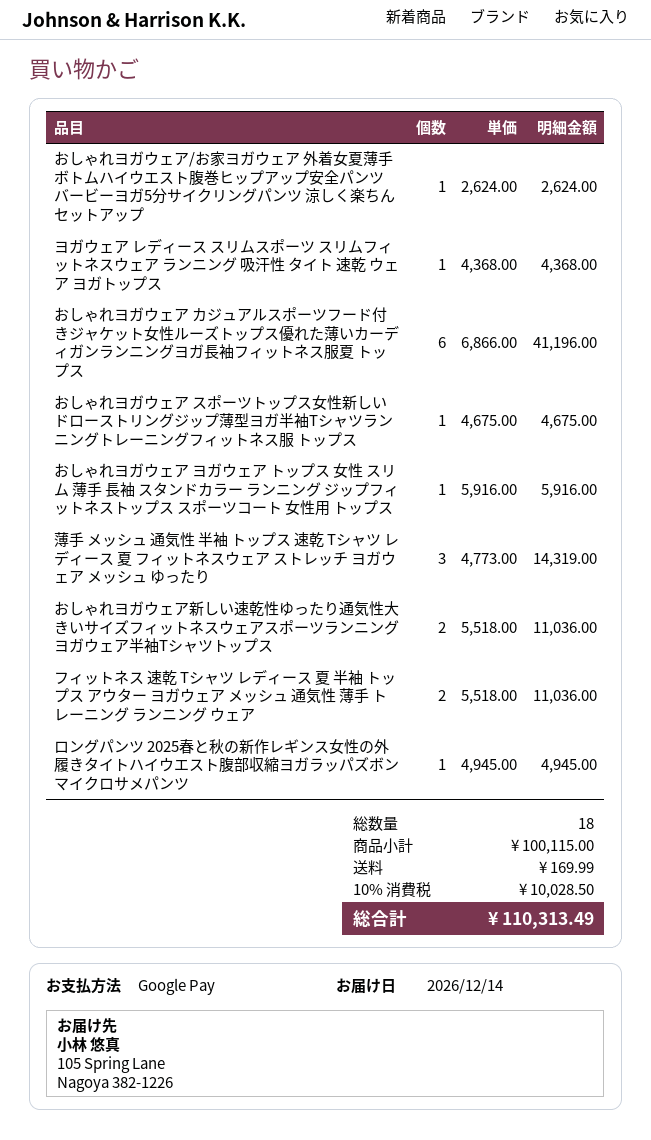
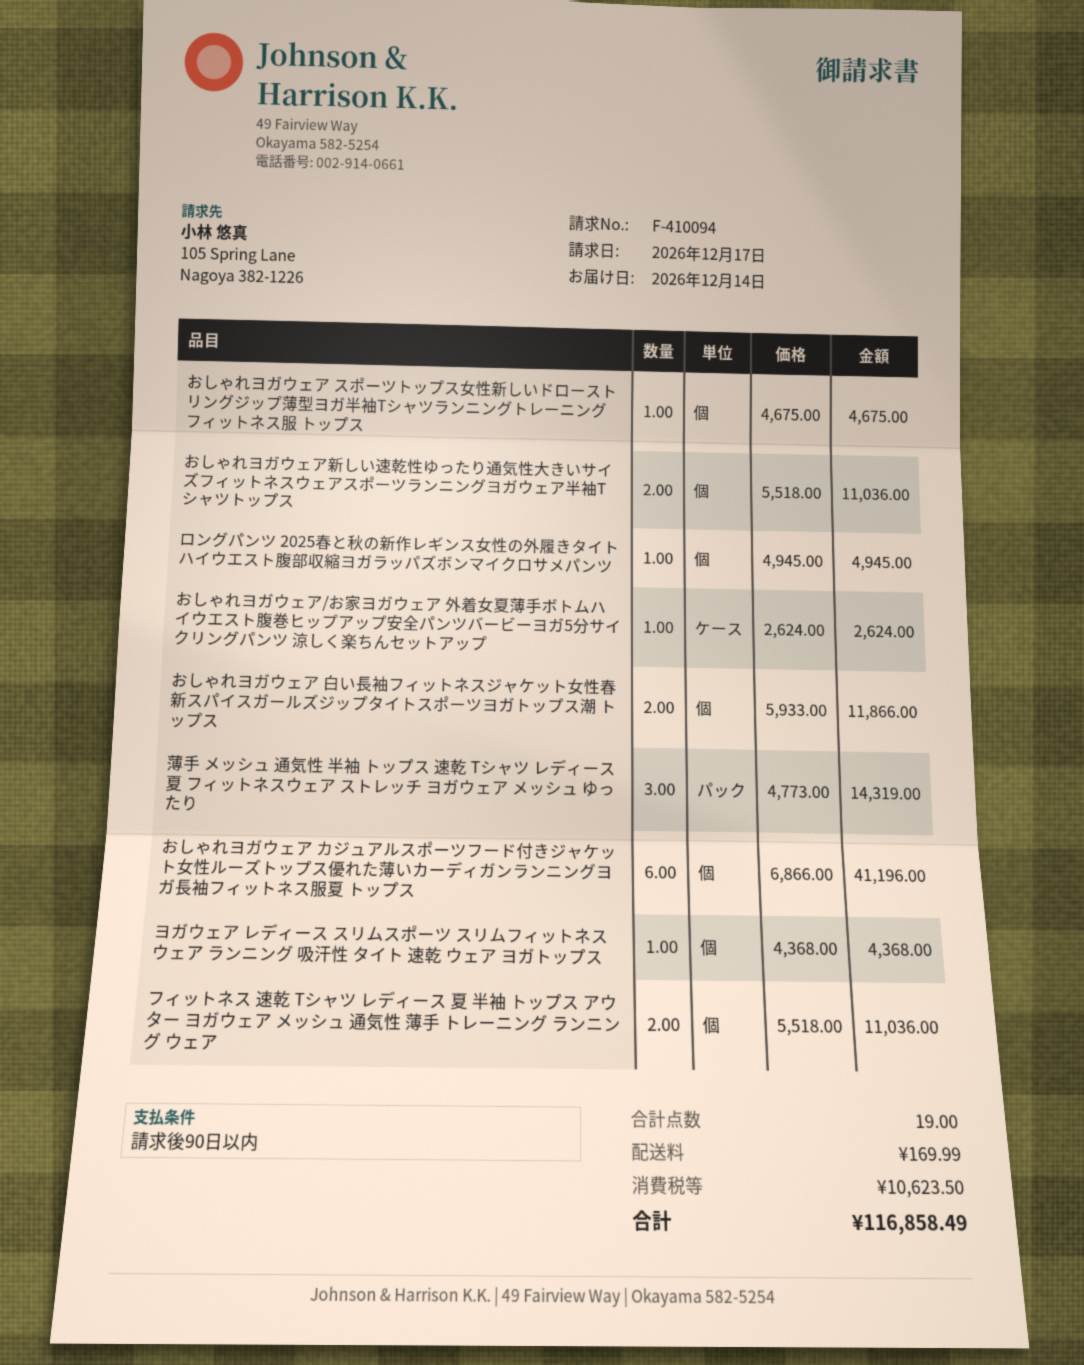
おしゃれヨガウェア ヨガウェア トップス 女性 スリム 薄手 長袖 スタンドカラー ランニング ジップフィットネストップス スポーツコート 女性用 トップス: 1 x 5916.00 = 5916.00 -> none
おしゃれヨガウェア 白い長袖フィットネスジャケット女性春新スパイスガールズジップタイトスポーツヨガトップス潮 トップス: none -> 2 x 5933.00 = 11866.00
total quantity: 18 -> 19
tax: 10028.50 -> 10623.50
total: 110313.49 -> 116858.49

